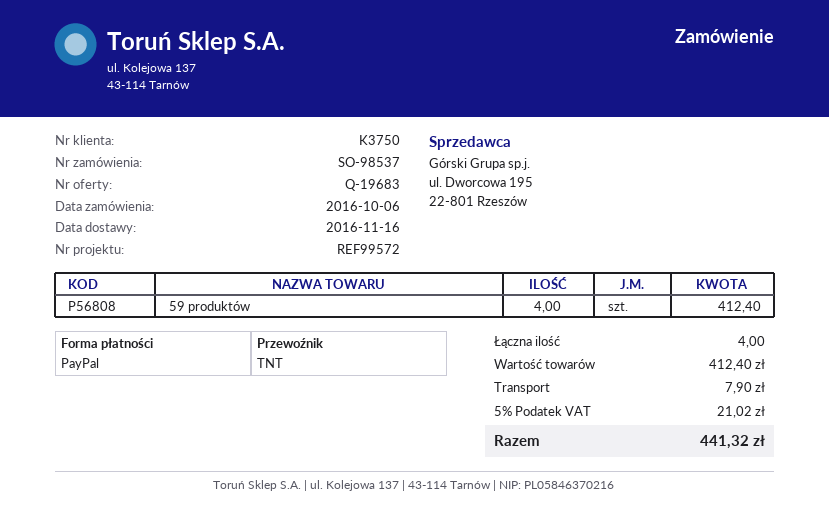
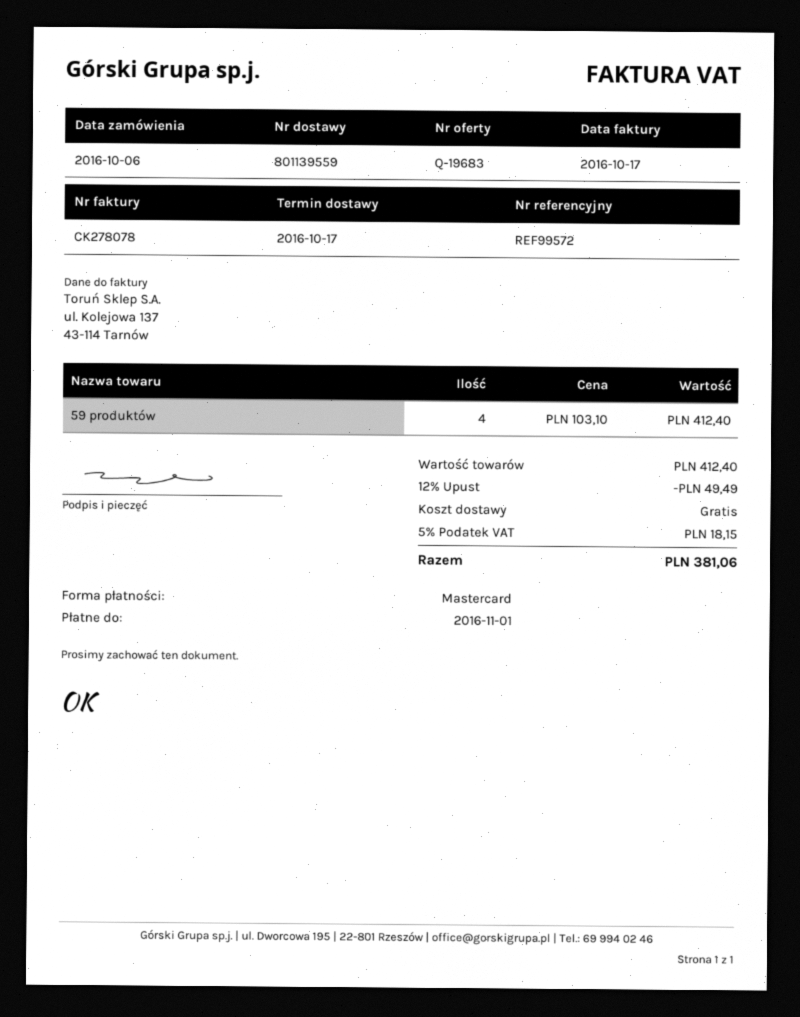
delivery date: 2016-11-16 -> 2016-10-17
payment method: PayPal -> Mastercard
discount: none -> 12% = 49.49
shipping: 7.90 -> 0.00
tax: 5% = 21.02 -> 5% = 18.15
total: 441.32 -> 381.06

